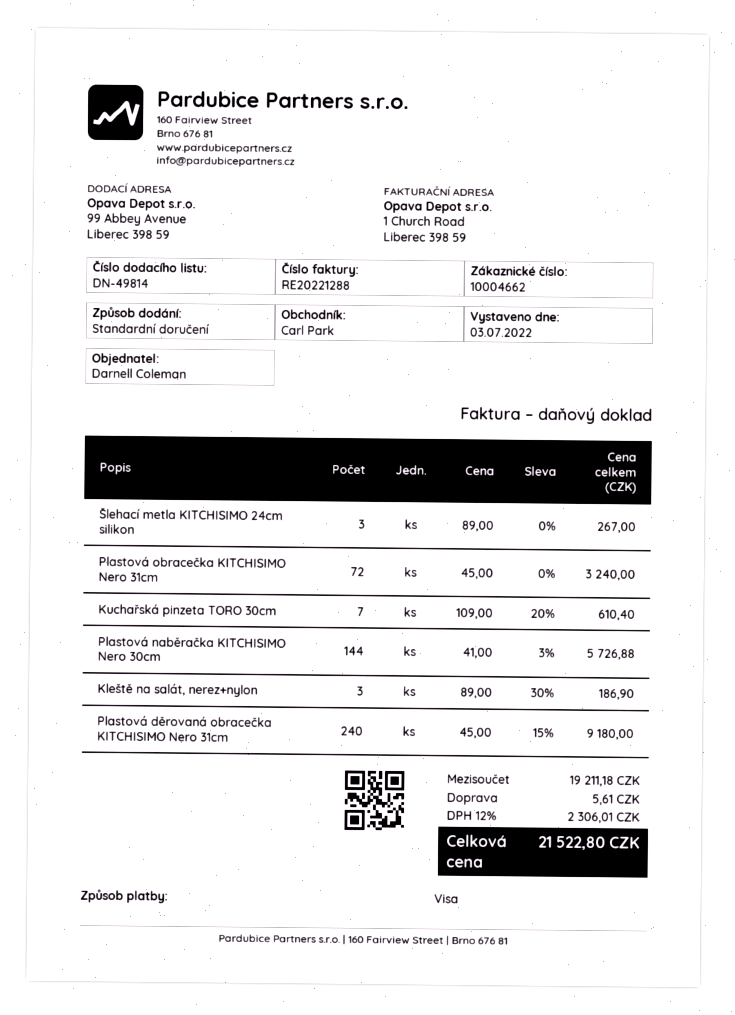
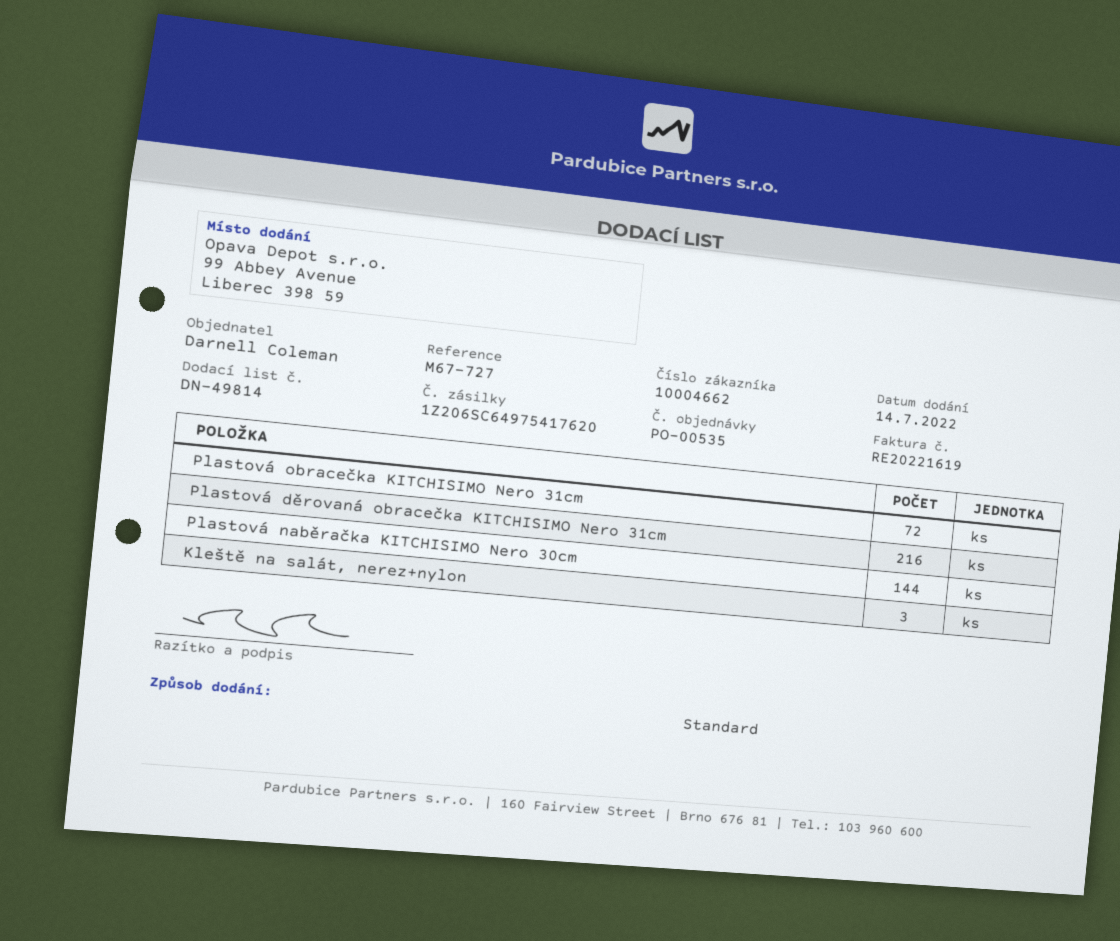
invoice number: RE20221288 -> RE20221619
Šlehací metla KITCHISIMO 24cm silikon: 3 -> none
Kuchařská pinzeta TORO 30cm: 7 -> none
Plastová děrovaná obracečka KITCHISIMO Nero 31cm: 240 -> 216

